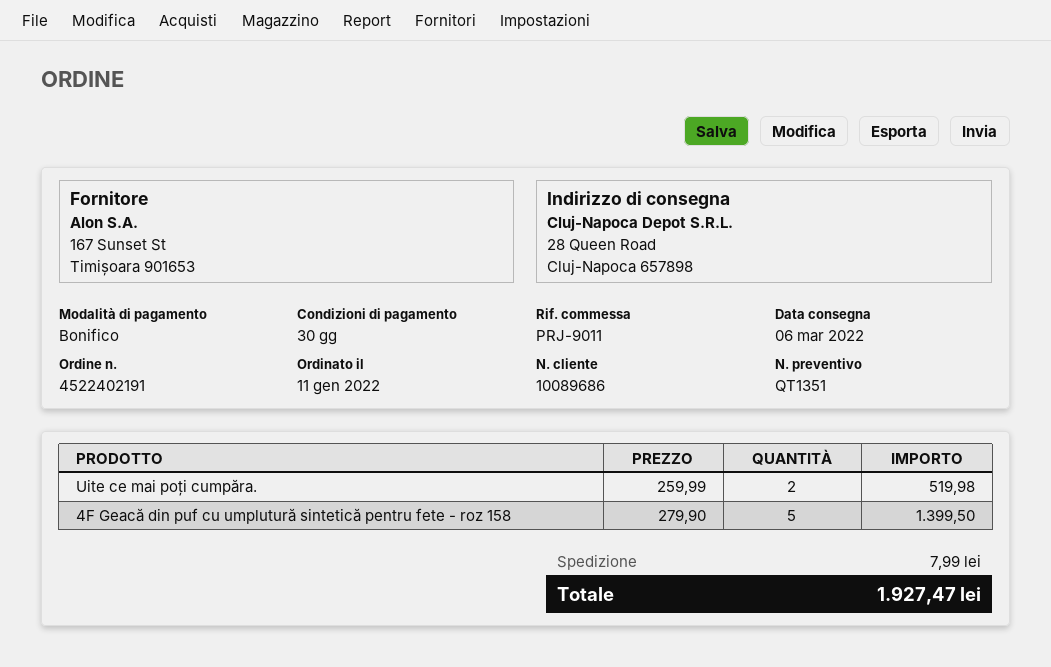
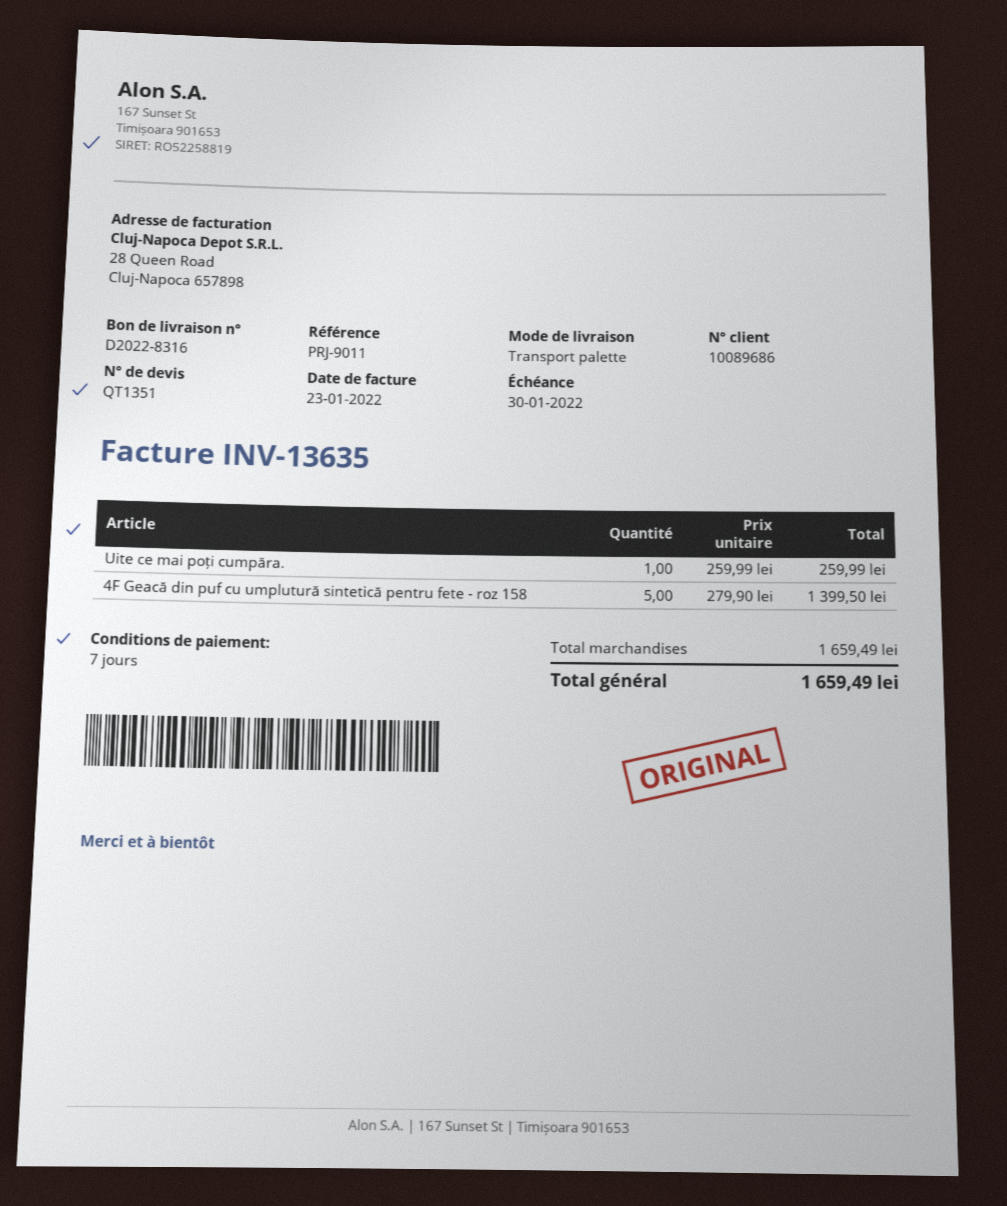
payment terms: 30 days -> 7 days
Uite ce mai poți cumpăra.: 2 x 259.99 = 519.98 -> 1 x 259.99 = 259.99
shipping: 7.99 -> none
total: 1927.47 -> 1659.49

